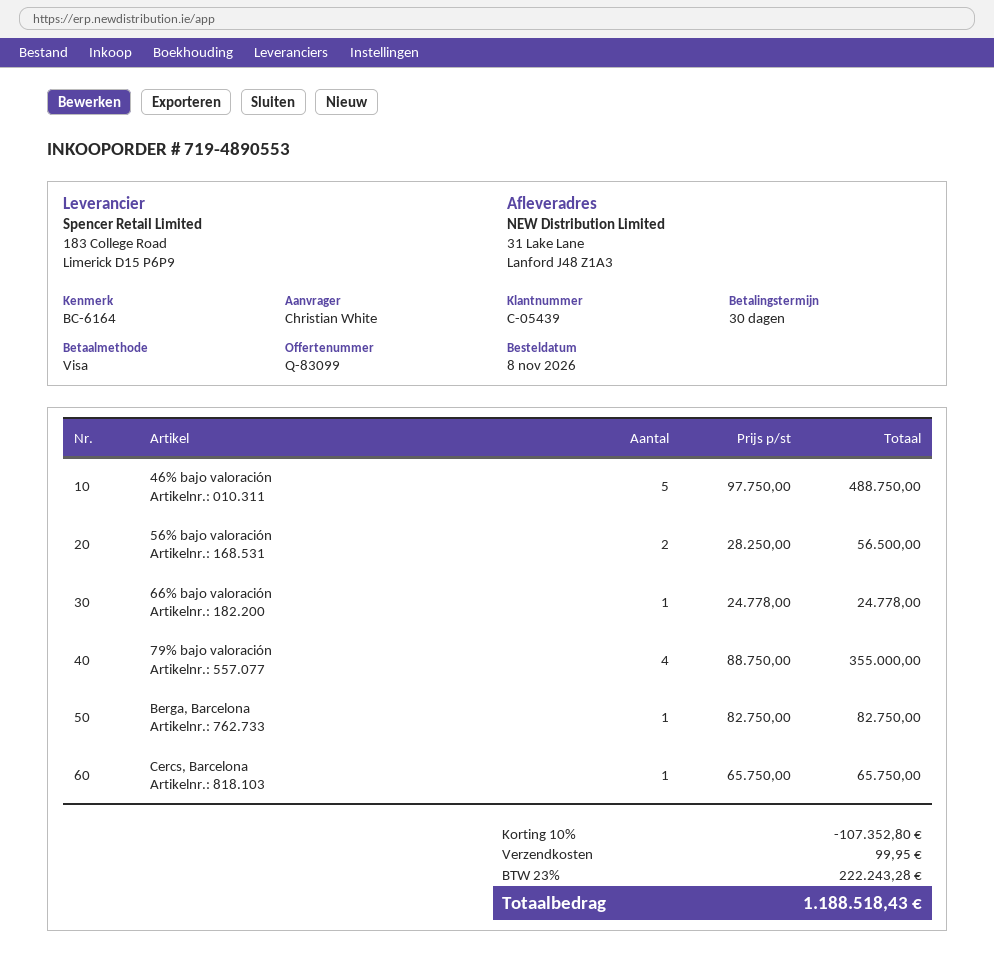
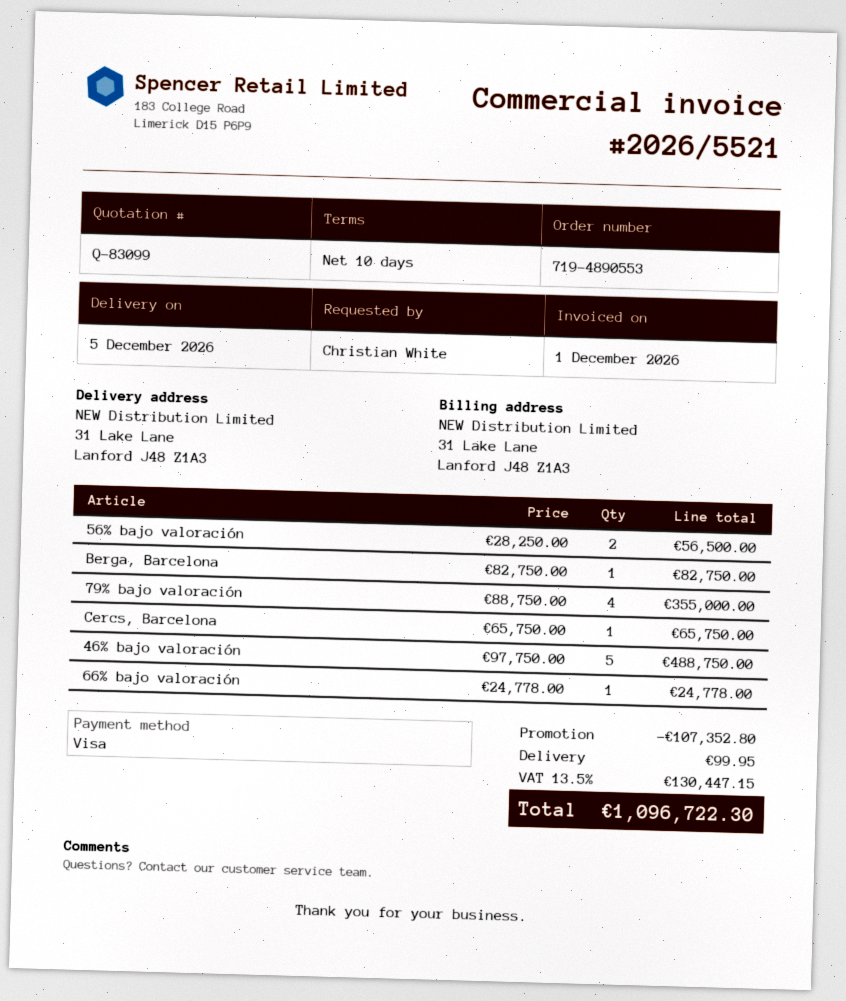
payment terms: 30 days -> 10 days
tax: 23% = 222243.28 -> 13.5% = 130447.15
total: 1188518.43 -> 1096722.30

